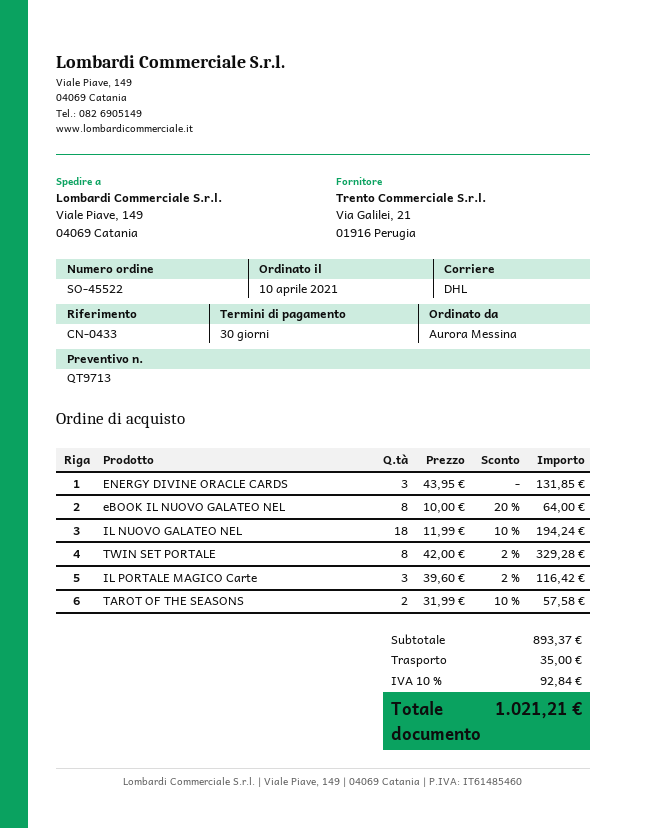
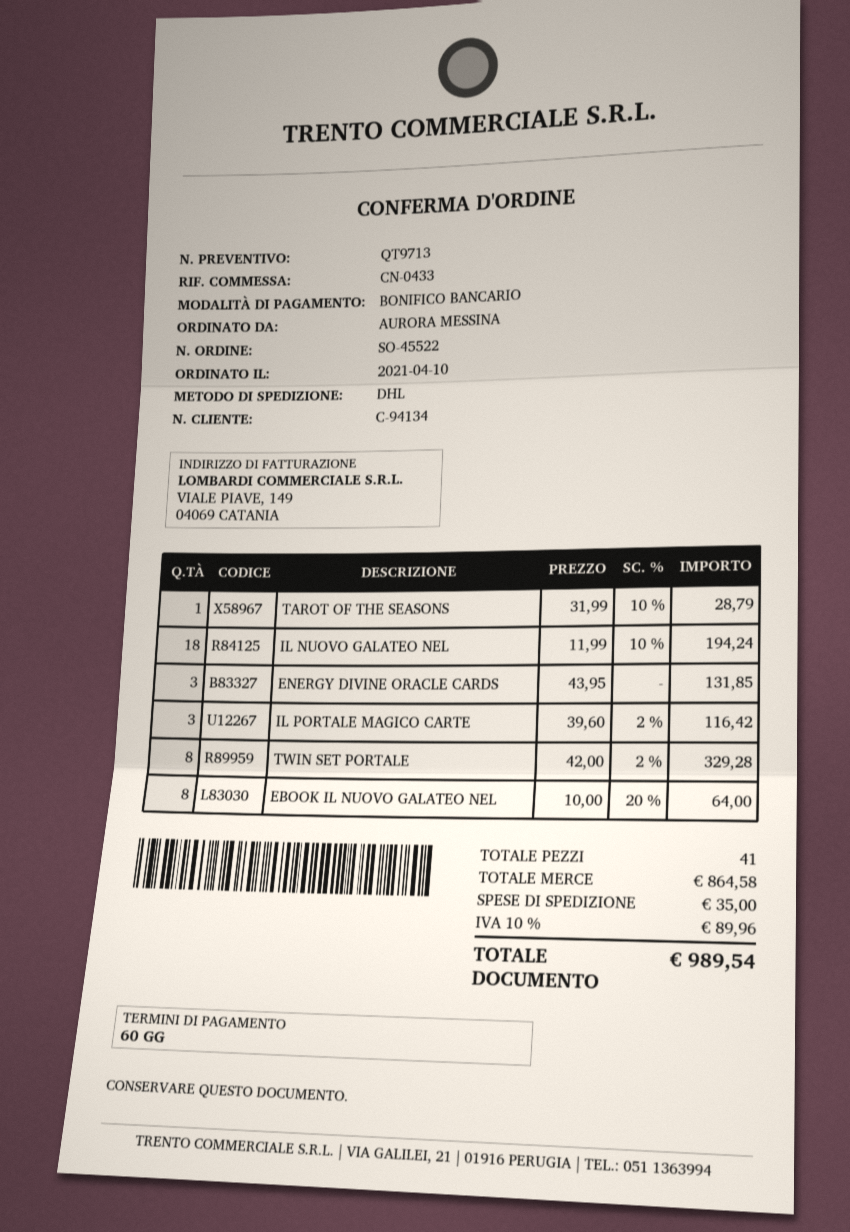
payment terms: 30 days -> 60 days
TAROT OF THE SEASONS: 2 x 31.99 - 10% = 57.58 -> 1 x 31.99 - 10% = 28.79
subtotal: 893.37 -> 864.58
tax: 10% = 92.84 -> 10% = 89.96
total: 1021.21 -> 989.54

